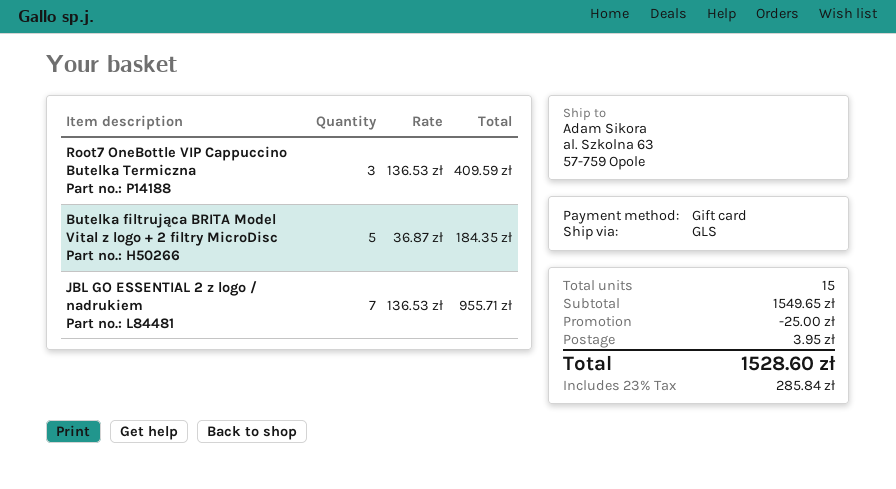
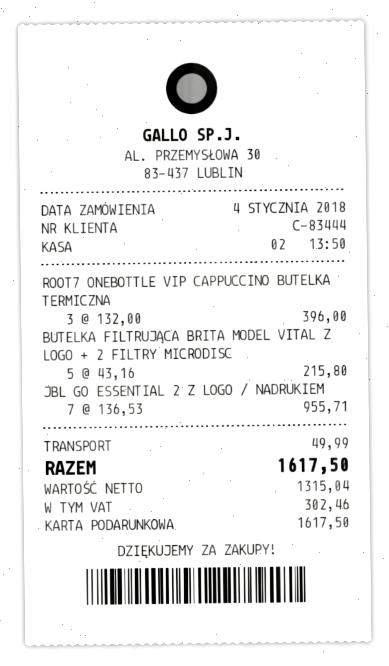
Root7 OneBottle VIP Cappuccino Butelka Termiczna: 3 x 136.53 = 409.59 -> 3 x 132.00 = 396.00
Butelka filtrująca BRITA Model Vital z logo + 2 filtry MicroDisc: 5 x 36.87 = 184.35 -> 5 x 43.16 = 215.80
discount: 25.00 -> none
shipping: 3.95 -> 49.99
tax: 285.84 -> 302.46
total: 1528.60 -> 1617.50

